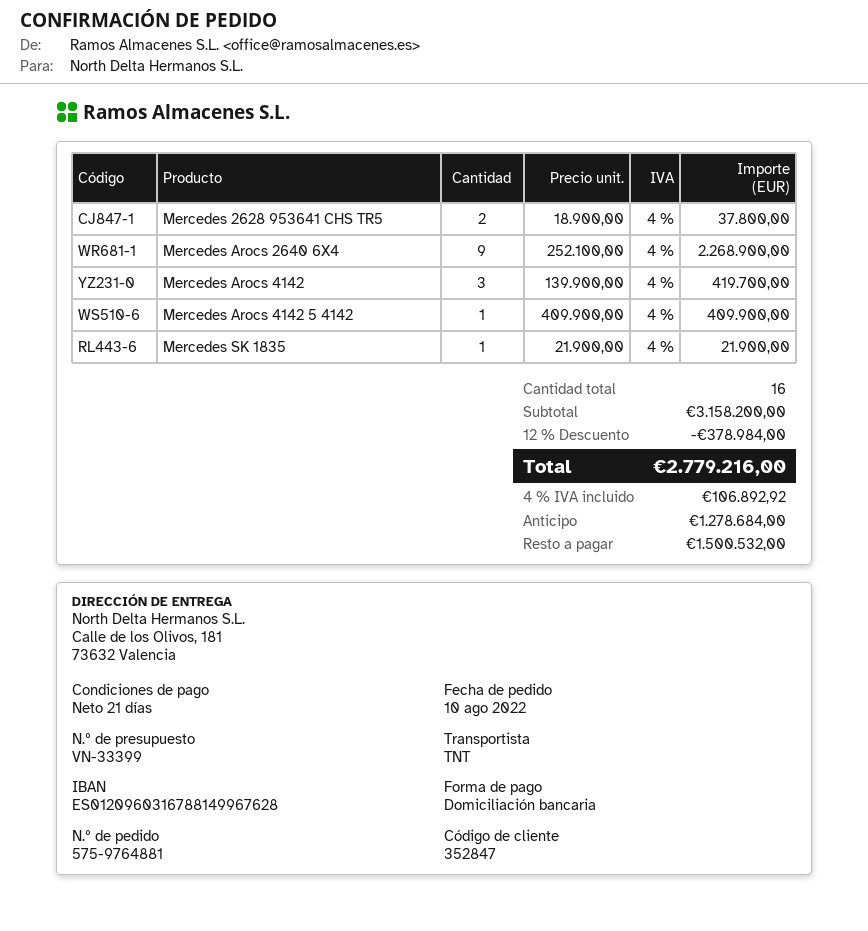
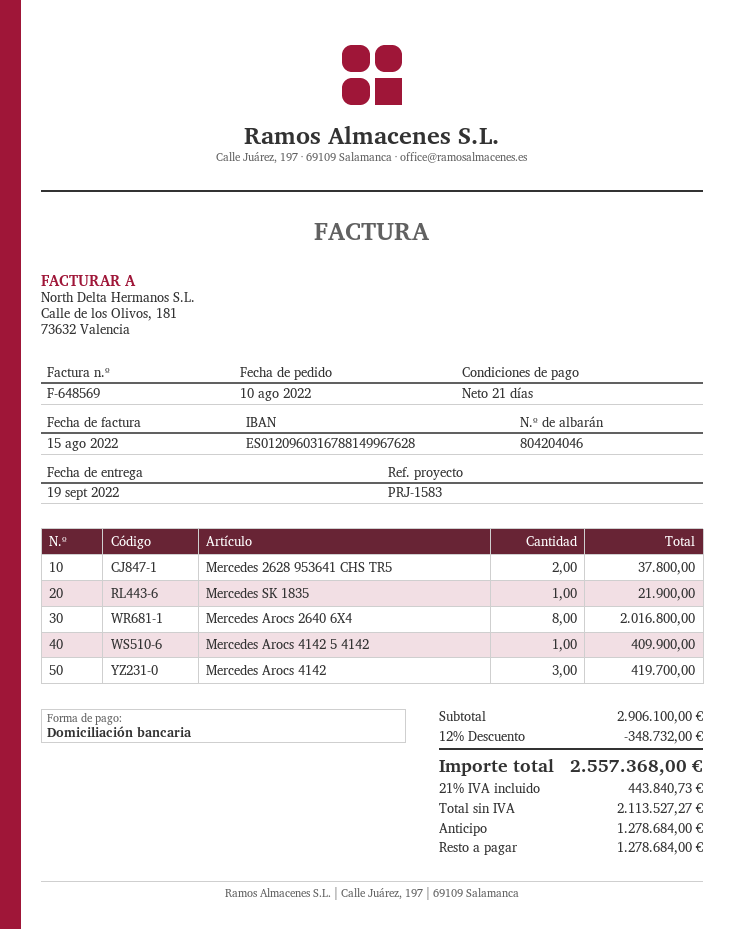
Mercedes Arocs 2640 6X4: 9 for 2268900.00 -> 8 for 2016800.00
subtotal: 3158200.00 -> 2906100.00
discount: 12% = 378984.00 -> 12% = 348732.00
tax: 4% = 106892.92 -> 21% = 443840.73
total: 2779216.00 -> 2557368.00
balance: 1500532.00 -> 1278684.00

